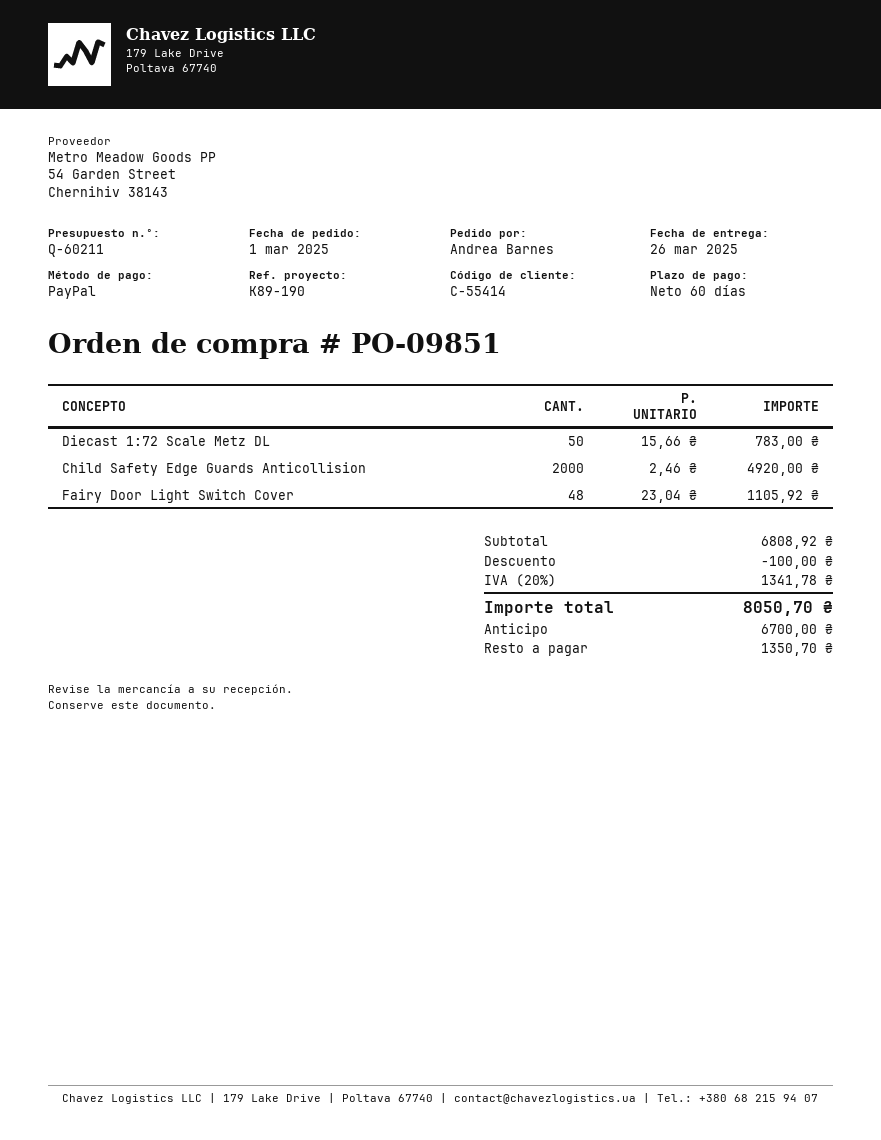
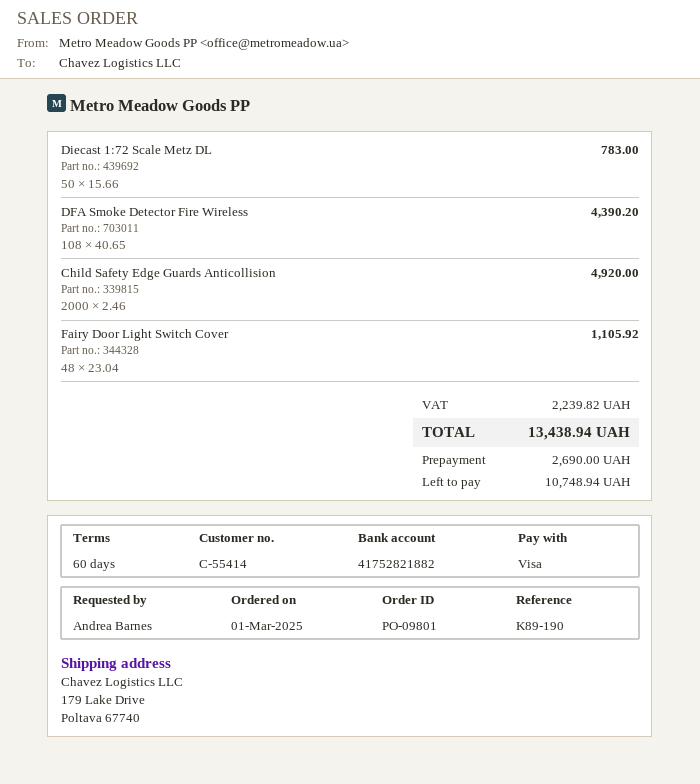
order number: PO-09851 -> PO-09801
payment method: PayPal -> Visa
DFA Smoke Detector Fire Wireless: none -> 108 x 40.65 = 4390.20
discount: 100.00 -> none
tax: 1341.78 -> 2239.82
total: 8050.70 -> 13438.94
deposit: 6700.00 -> 2690.00
balance: 1350.70 -> 10748.94

